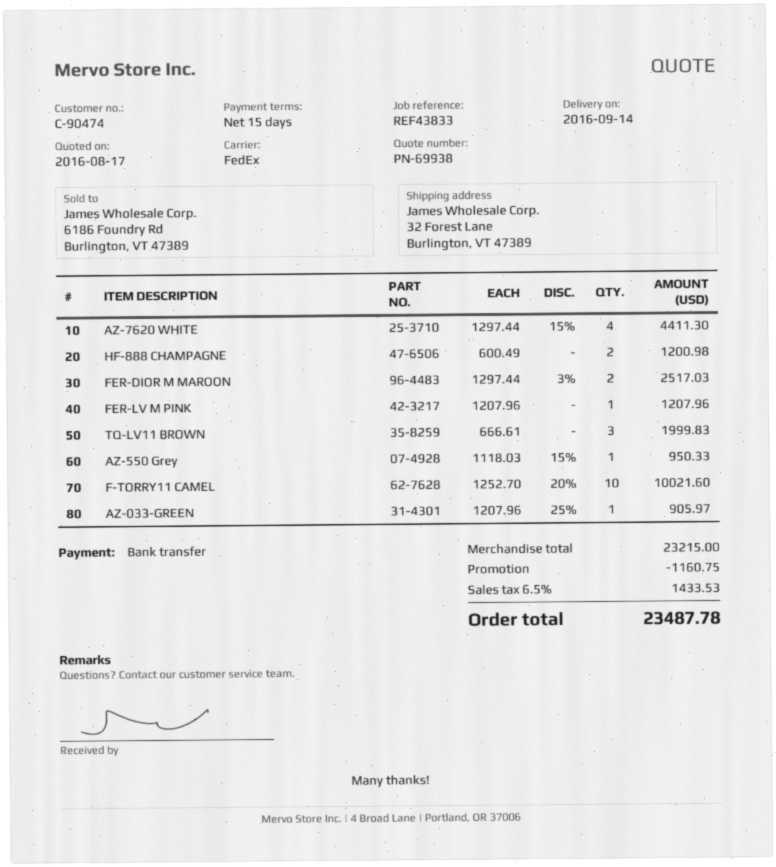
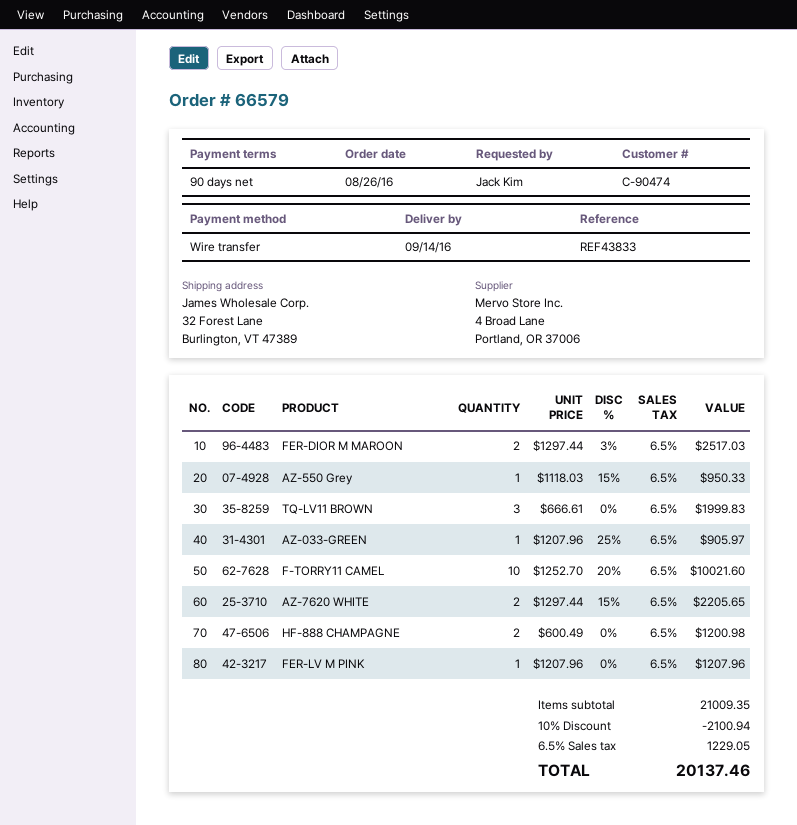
payment terms: 15 days -> 90 days
AZ-7620 WHITE: 4 x 1297.44 - 15% = 4411.30 -> 2 x 1297.44 - 15% = 2205.65
subtotal: 23215.00 -> 21009.35
discount: 1160.75 -> 2100.94
tax: 6.5% = 1433.53 -> 6.5% = 1229.05
total: 23487.78 -> 20137.46

